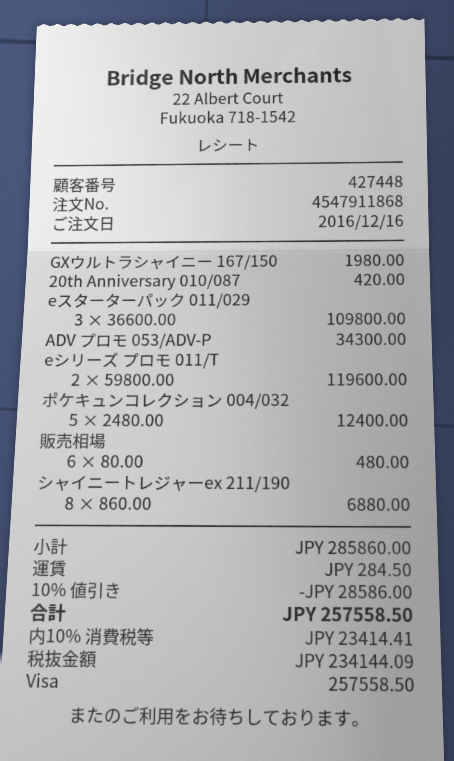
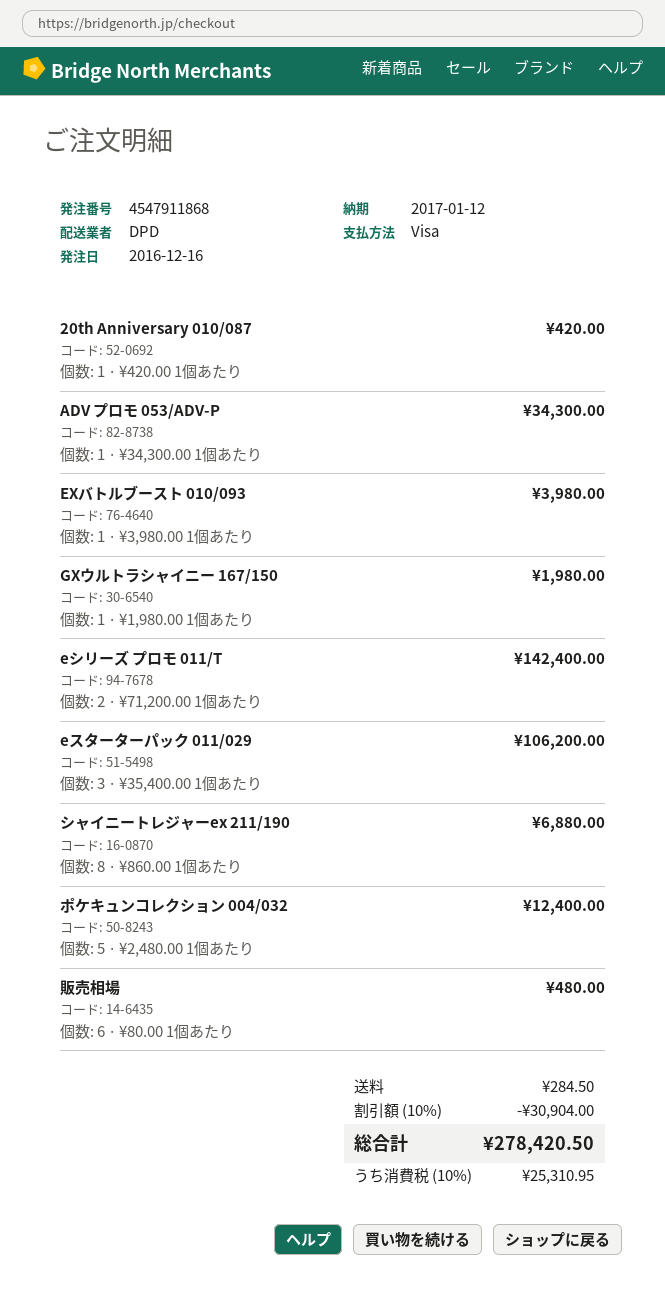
eスターターパック 011/029: 3 x 36600.00 = 109800.00 -> 3 x 35400.00 = 106200.00
eシリーズ プロモ 011/T: 2 x 59800.00 = 119600.00 -> 2 x 71200.00 = 142400.00
EXバトルブースト 010/093: none -> 1 x 3980.00 = 3980.00
discount: 10% = 28586.00 -> 10% = 30904.00
tax: 10% = 23414.41 -> 10% = 25310.95
total: 257558.50 -> 278420.50

